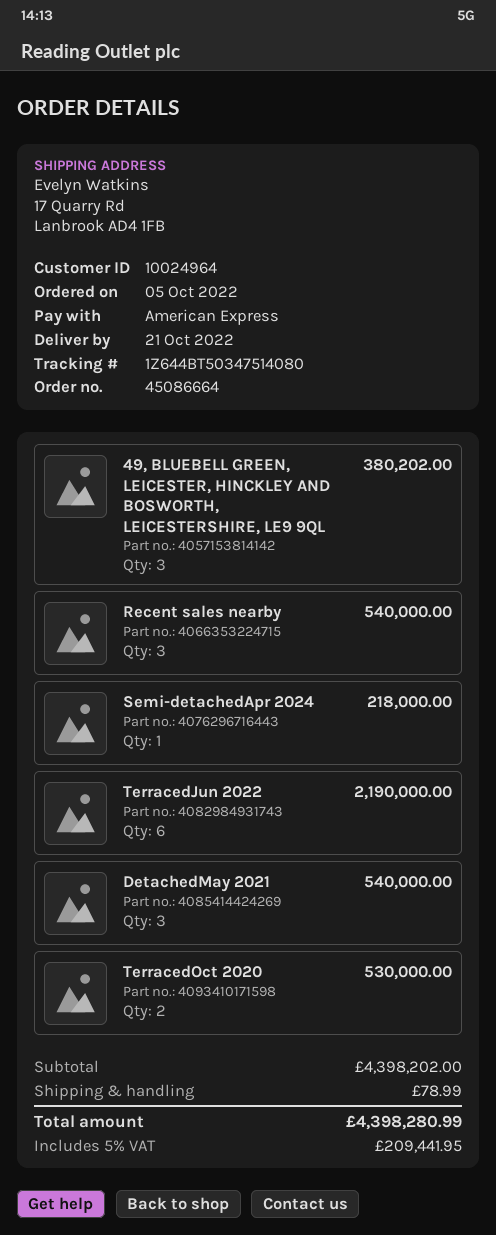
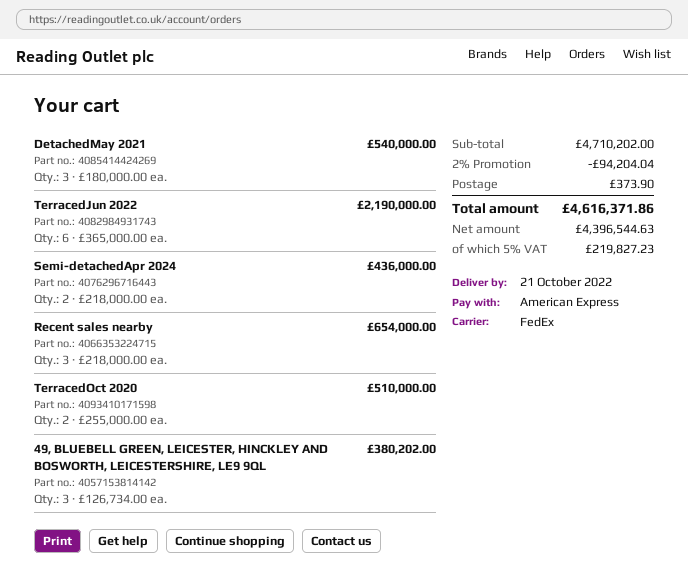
Recent sales nearby: 3 for 540000.00 -> 3 for 654000.00
Semi-detachedApr 2024: 1 for 218000.00 -> 2 for 436000.00
TerracedOct 2020: 2 for 530000.00 -> 2 for 510000.00
subtotal: 4398202.00 -> 4710202.00
discount: none -> 2% = 94204.04
shipping: 78.99 -> 373.90
tax: 5% = 209441.95 -> 5% = 219827.23
total: 4398280.99 -> 4616371.86

